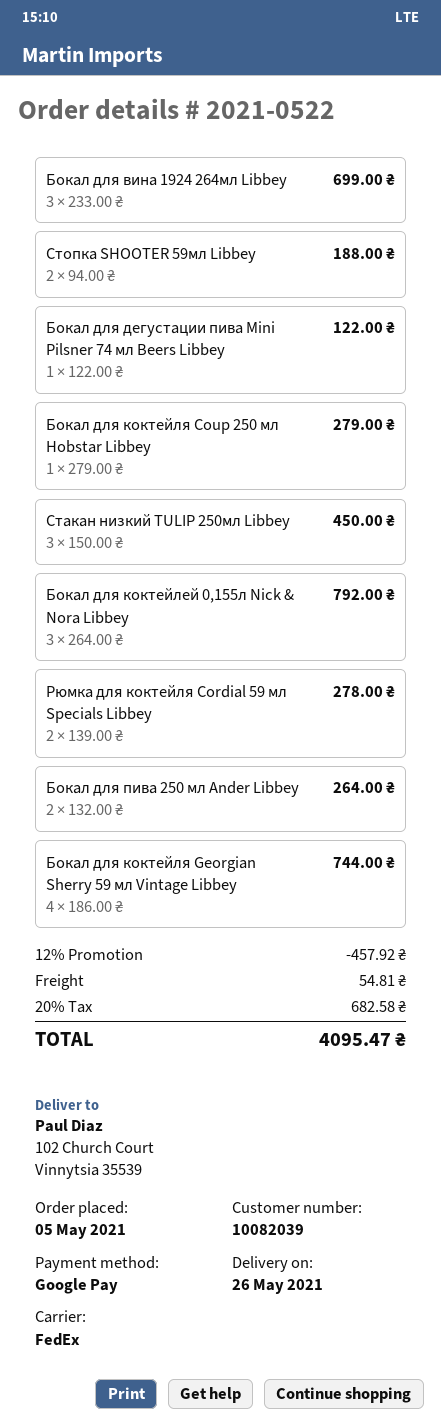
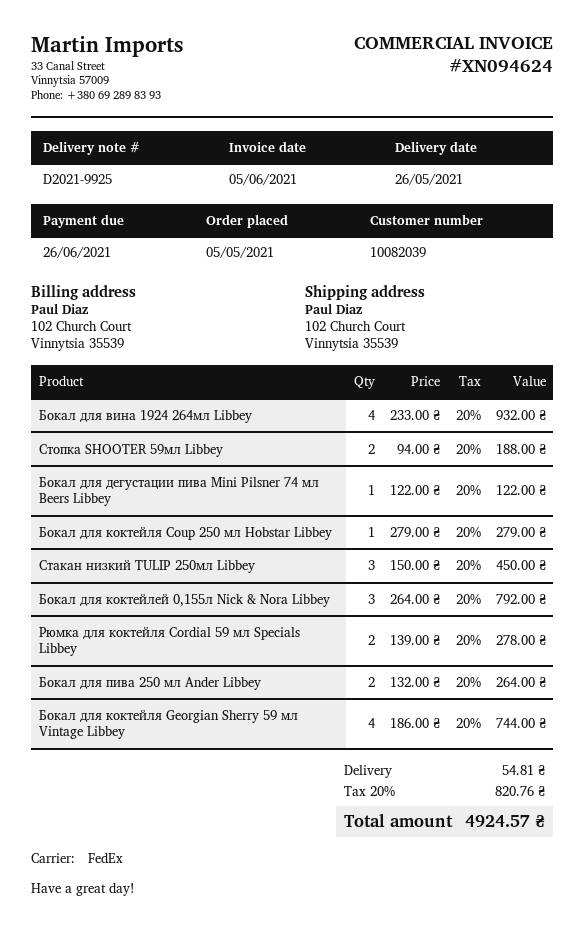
Бокал для вина 1924 264мл Libbey: 3 x 233.00 = 699.00 -> 4 x 233.00 = 932.00
discount: 12% = 457.92 -> none
tax: 20% = 682.58 -> 20% = 820.76
total: 4095.47 -> 4924.57

